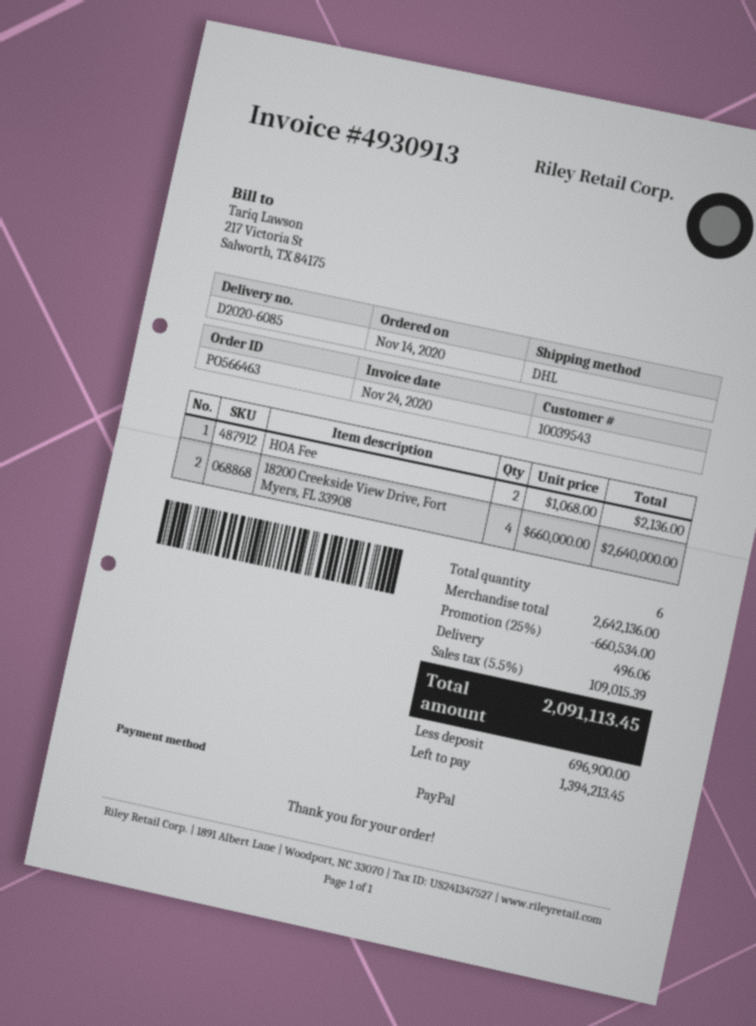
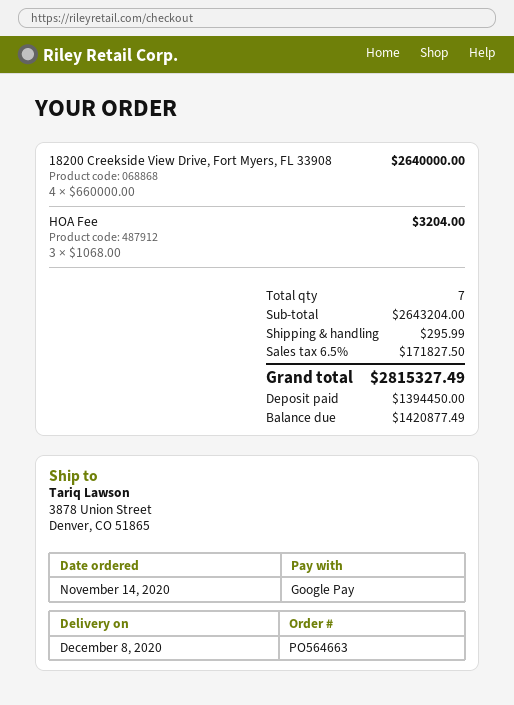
order number: PO566463 -> PO564663
payment method: PayPal -> Google Pay
HOA Fee: 2 x 1068.00 = 2136.00 -> 3 x 1068.00 = 3204.00
total quantity: 6 -> 7
subtotal: 2642136.00 -> 2643204.00
discount: 25% = 660534.00 -> none
shipping: 496.06 -> 295.99
tax: 5.5% = 109015.39 -> 6.5% = 171827.50
total: 2091113.45 -> 2815327.49
deposit: 696900.00 -> 1394450.00
balance: 1394213.45 -> 1420877.49

